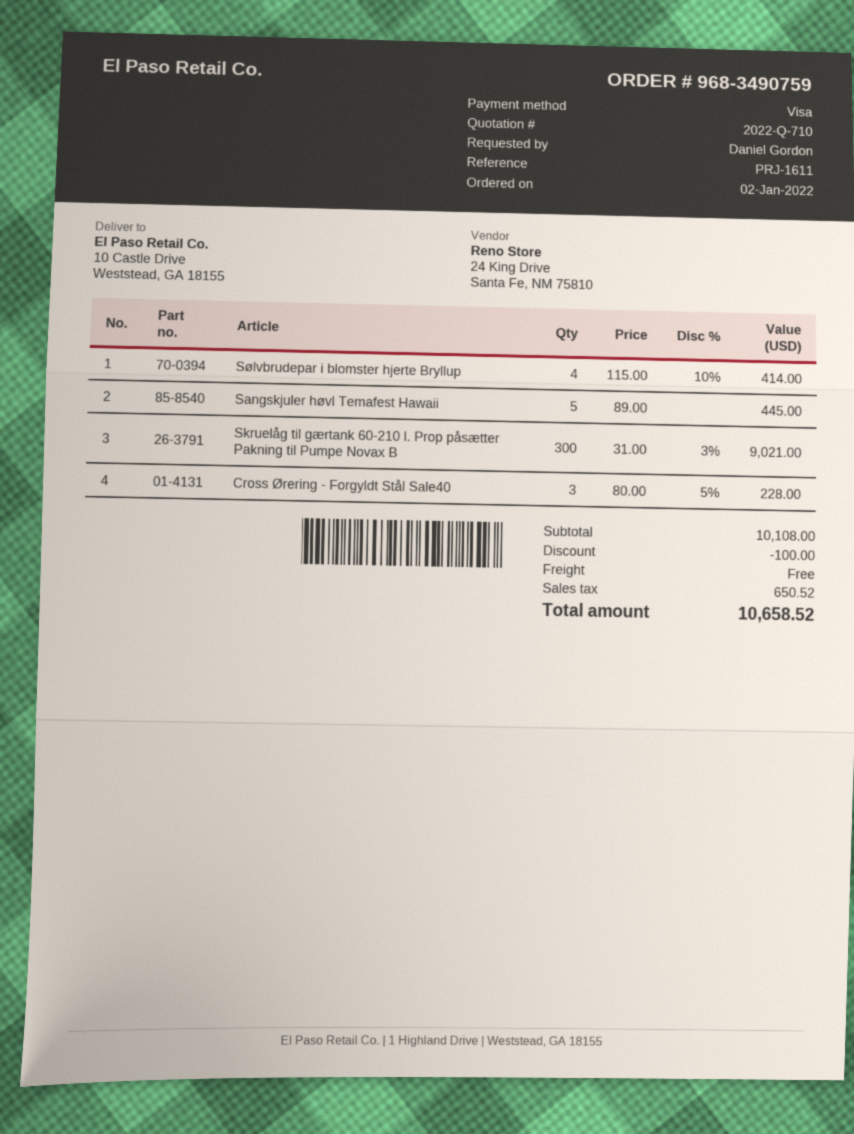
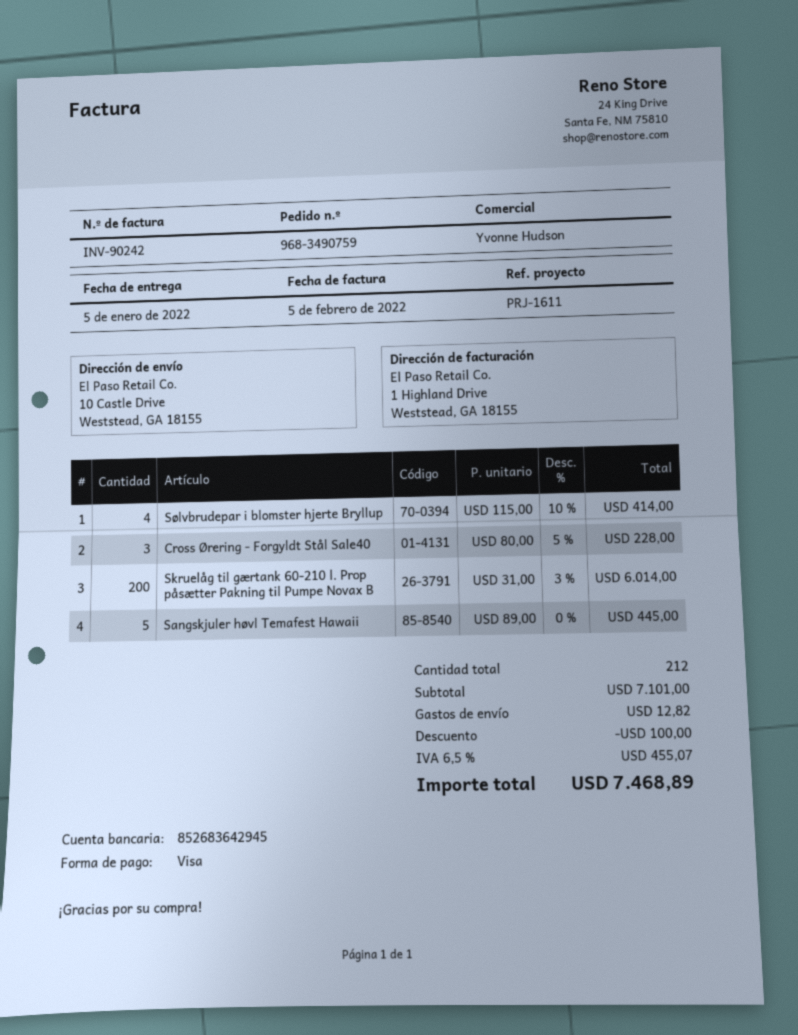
Skruelåg til gærtank 60-210 l. Prop påsætter Pakning til Pumpe Novax B: 300 x 31.00 - 3% = 9021.00 -> 200 x 31.00 - 3% = 6014.00
subtotal: 10108.00 -> 7101.00
shipping: 0.00 -> 12.82
tax: 650.52 -> 455.07
total: 10658.52 -> 7468.89

